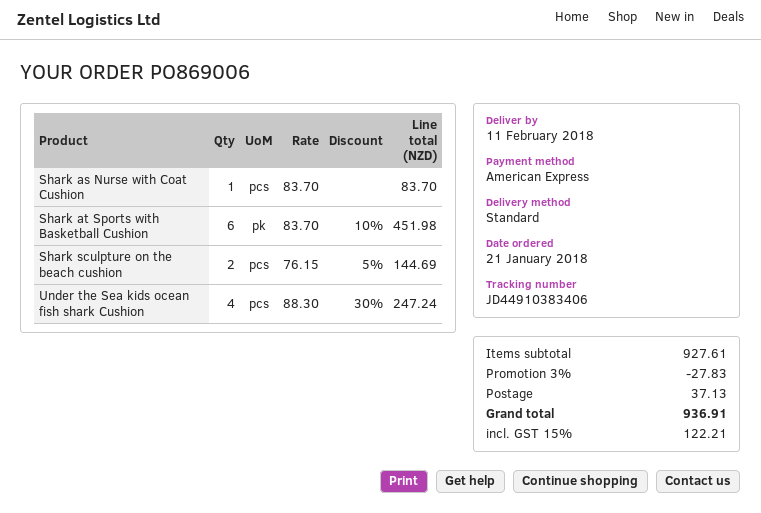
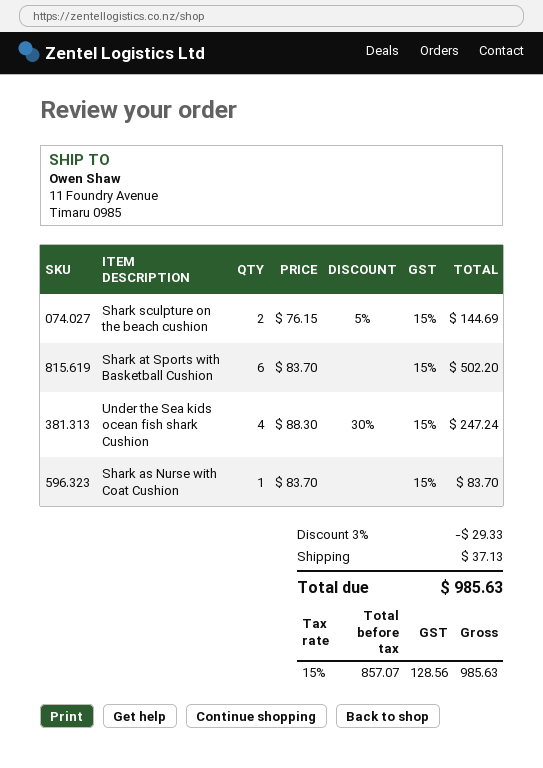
Shark at Sports with Basketball Cushion: 6 x 83.70 - 10% = 451.98 -> 6 x 83.70 = 502.20
discount: 3% = 27.83 -> 3% = 29.33
tax: 15% = 122.21 -> 15% = 128.56
total: 936.91 -> 985.63

